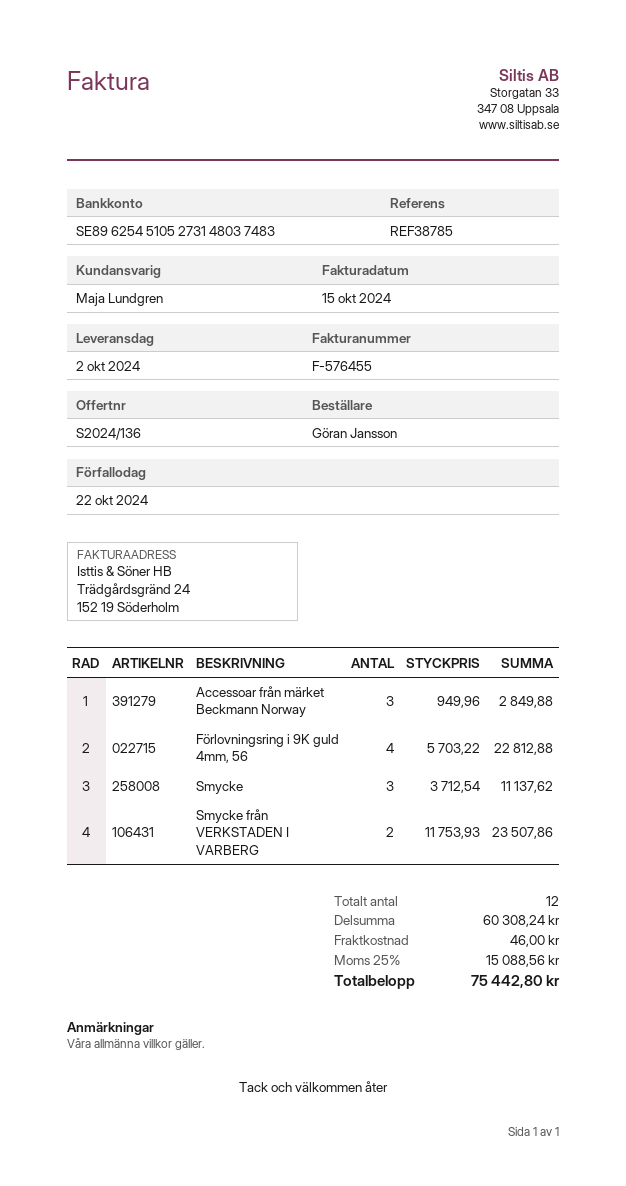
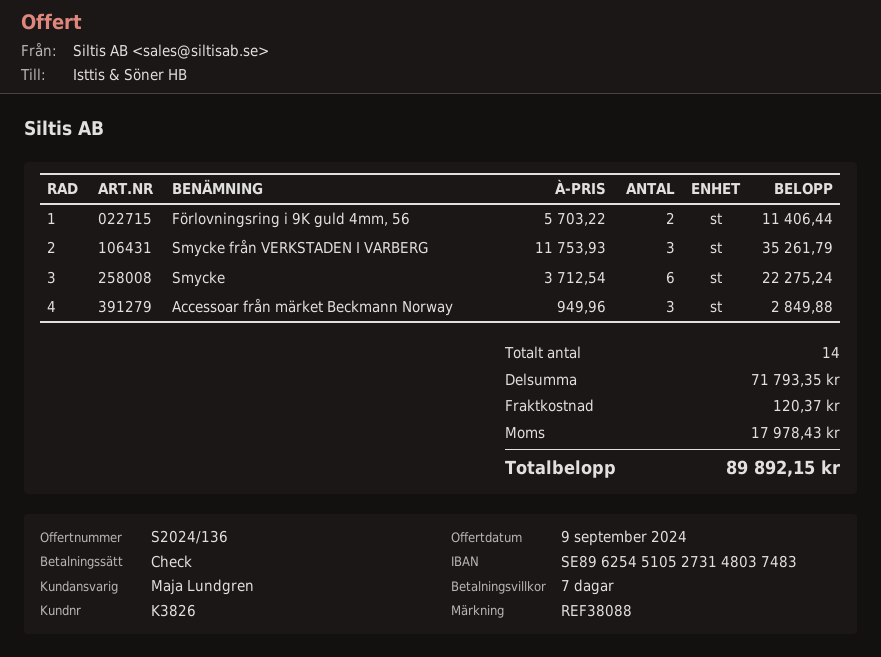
reference: REF38785 -> REF38088
Förlovningsring i 9K guld 4mm, 56: 4 x 5703.22 = 22812.88 -> 2 x 5703.22 = 11406.44
Smycke: 3 x 3712.54 = 11137.62 -> 6 x 3712.54 = 22275.24
Smycke från VERKSTADEN I VARBERG: 2 x 11753.93 = 23507.86 -> 3 x 11753.93 = 35261.79
total quantity: 12 -> 14
subtotal: 60308.24 -> 71793.35
shipping: 46.00 -> 120.37
tax: 15088.56 -> 17978.43
total: 75442.80 -> 89892.15

